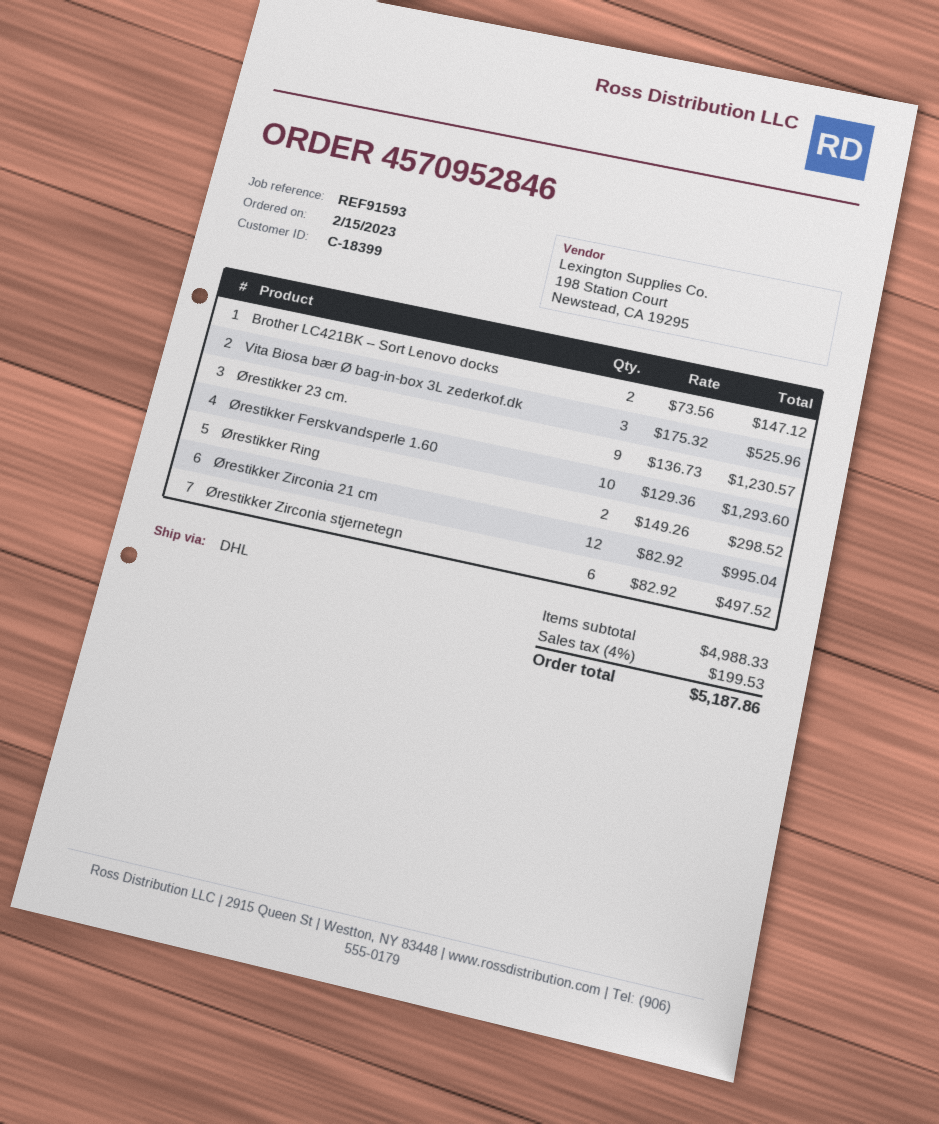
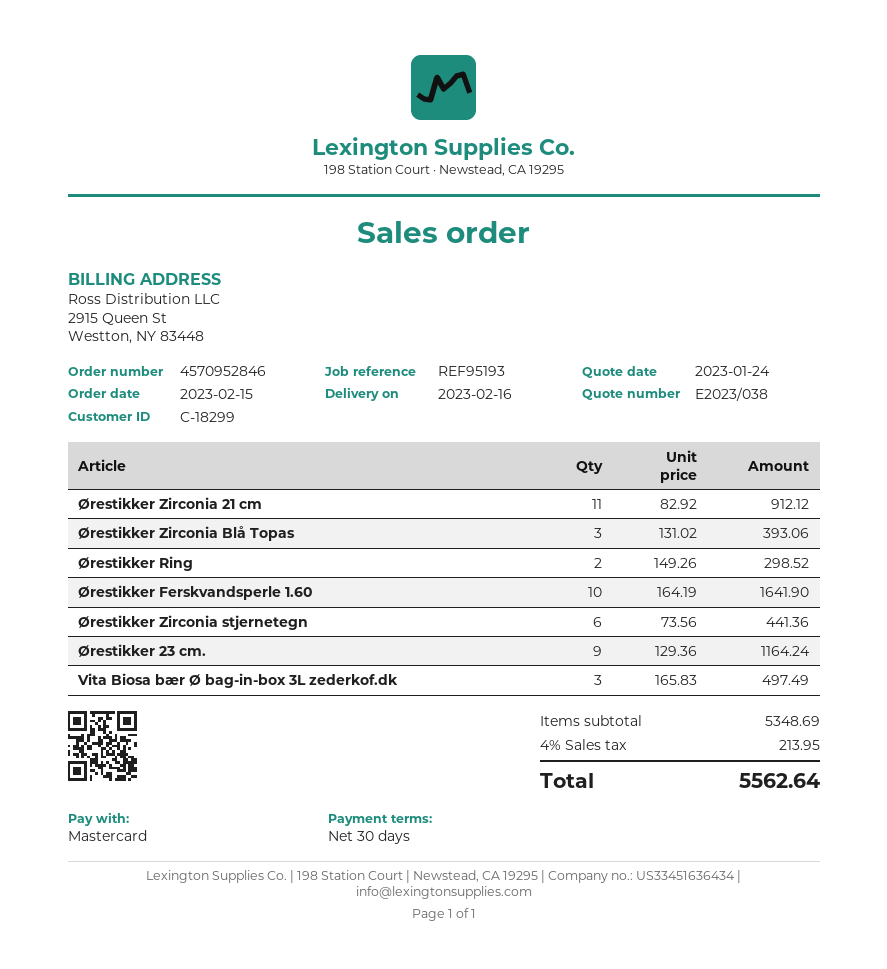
customer number: C-18399 -> C-18299
reference: REF91593 -> REF95193
Brother LC421BK – Sort Lenovo docks: 2 x 73.56 = 147.12 -> none
Vita Biosa bær Ø bag-in-box 3L zederkof.dk: 3 x 175.32 = 525.96 -> 3 x 165.83 = 497.49
Ørestikker 23 cm.: 9 x 136.73 = 1230.57 -> 9 x 129.36 = 1164.24
Ørestikker Ferskvandsperle 1.60: 10 x 129.36 = 1293.60 -> 10 x 164.19 = 1641.90
Ørestikker Zirconia 21 cm: 12 x 82.92 = 995.04 -> 11 x 82.92 = 912.12
Ørestikker Zirconia stjernetegn: 6 x 82.92 = 497.52 -> 6 x 73.56 = 441.36
Ørestikker Zirconia Blå Topas: none -> 3 x 131.02 = 393.06
subtotal: 4988.33 -> 5348.69
tax: 4% = 199.53 -> 4% = 213.95
total: 5187.86 -> 5562.64

